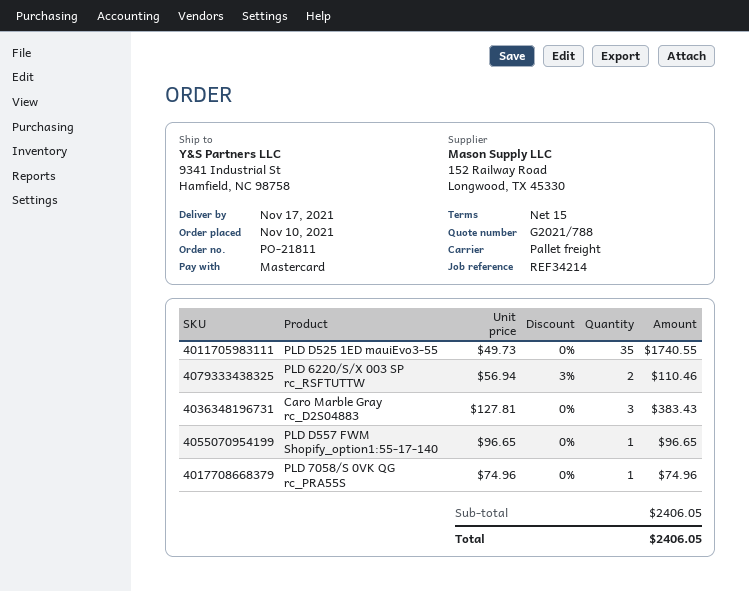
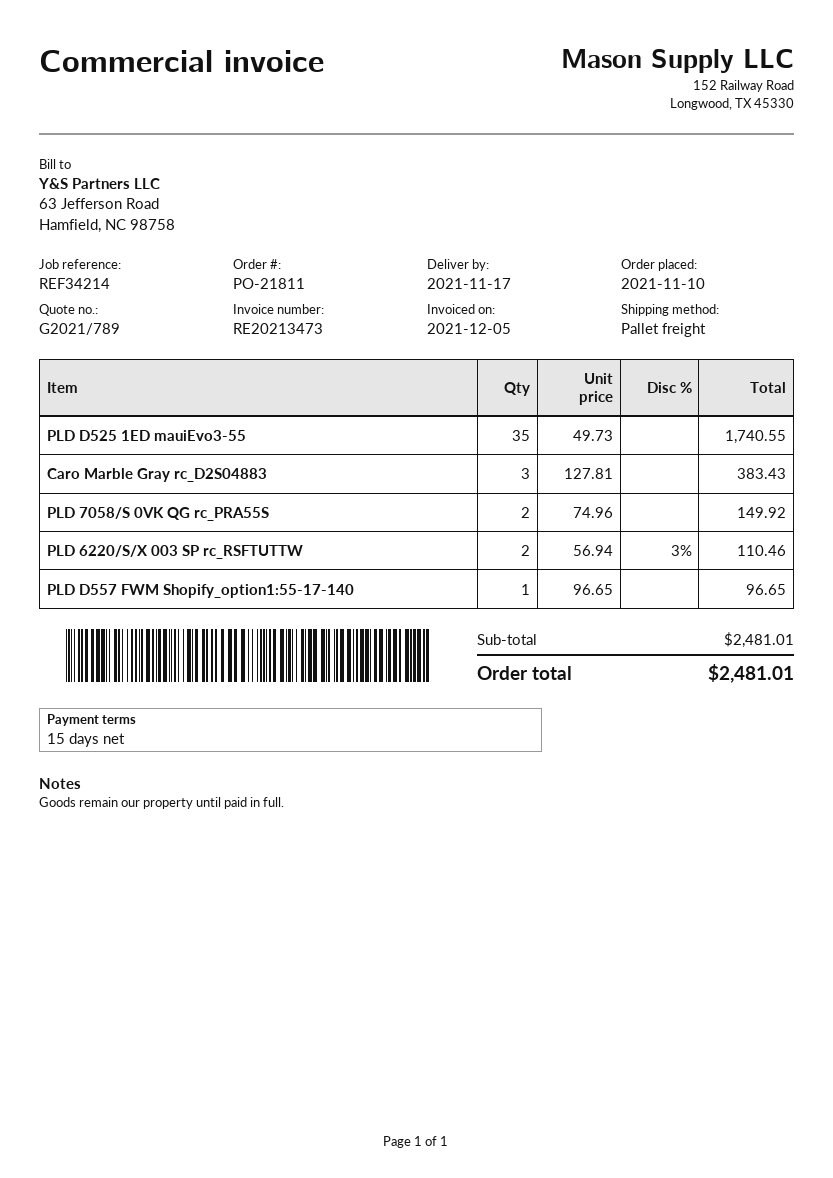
quote number: G2021/788 -> G2021/789
PLD 7058/S 0VK QG rc_PRA55S: 1 x 74.96 = 74.96 -> 2 x 74.96 = 149.92
subtotal: 2406.05 -> 2481.01
total: 2406.05 -> 2481.01

